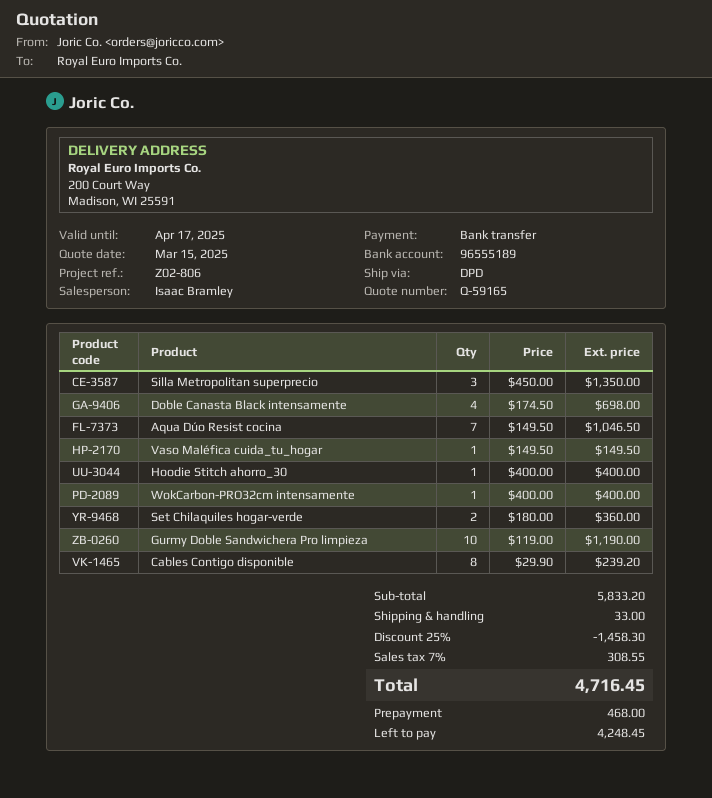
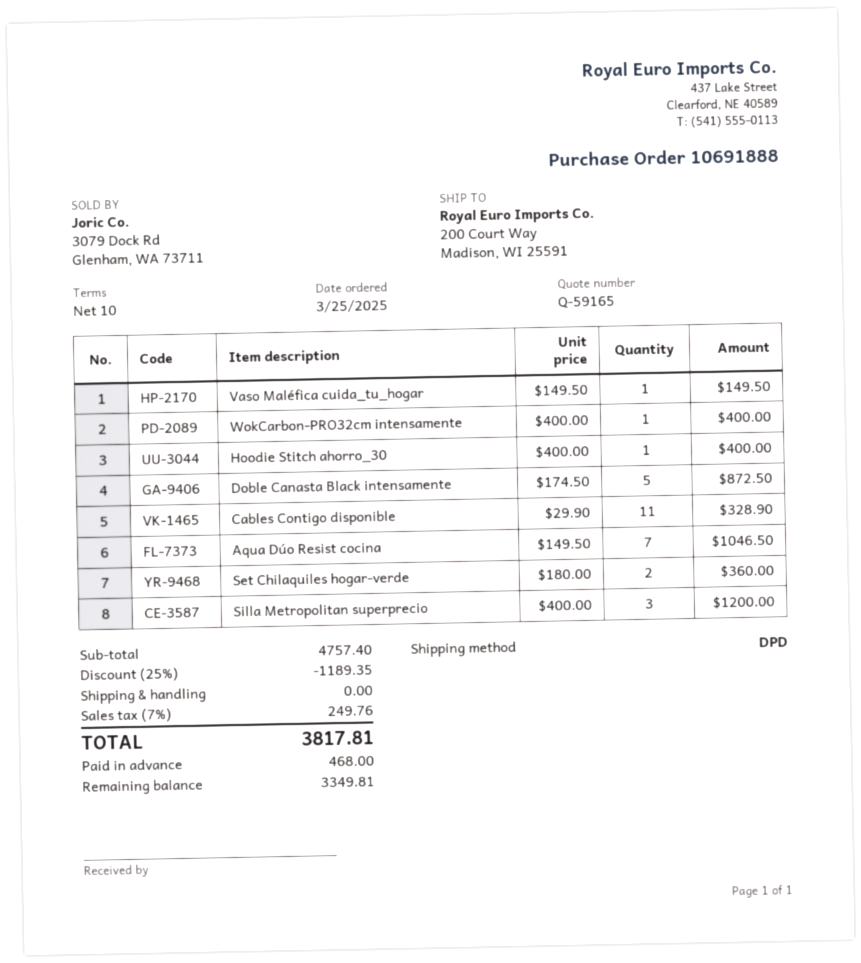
Silla Metropolitan superprecio: 3 x 450.00 = 1350.00 -> 3 x 400.00 = 1200.00
Doble Canasta Black intensamente: 4 x 174.50 = 698.00 -> 5 x 174.50 = 872.50
Gurmy Doble Sandwichera Pro limpieza: 10 x 119.00 = 1190.00 -> none
Cables Contigo disponible: 8 x 29.90 = 239.20 -> 11 x 29.90 = 328.90
subtotal: 5833.20 -> 4757.40
discount: 25% = 1458.30 -> 25% = 1189.35
shipping: 33.00 -> 0.00
tax: 7% = 308.55 -> 7% = 249.76
total: 4716.45 -> 3817.81
balance: 4248.45 -> 3349.81

